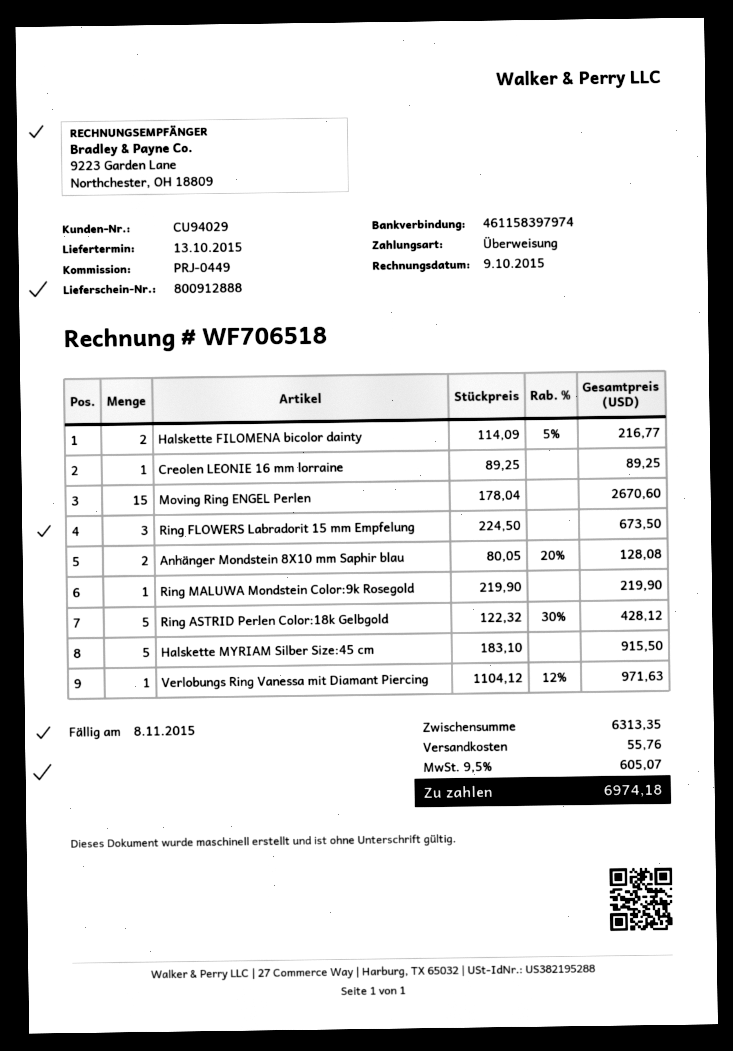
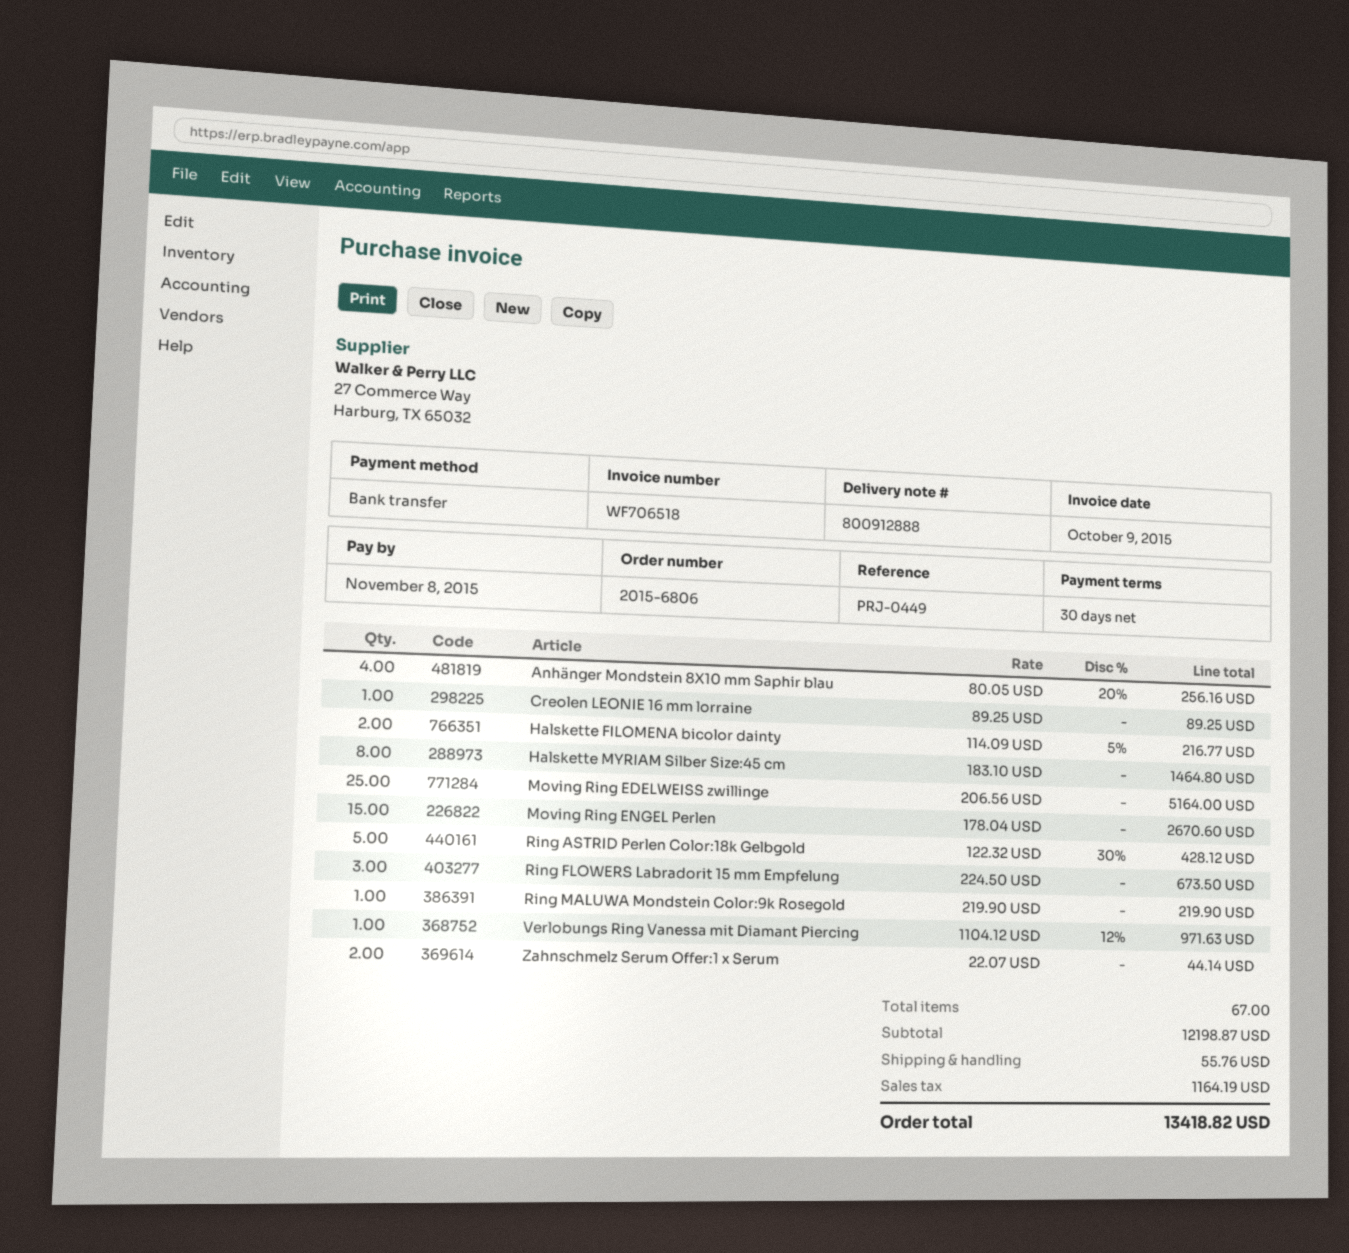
Anhänger Mondstein 8X10 mm Saphir blau: 2 x 80.05 - 20% = 128.08 -> 4 x 80.05 - 20% = 256.16
Halskette MYRIAM Silber Size:45 cm: 5 x 183.10 = 915.50 -> 8 x 183.10 = 1464.80
Moving Ring EDELWEISS zwillinge: none -> 25 x 206.56 = 5164.00
Zahnschmelz Serum Offer:1 x Serum: none -> 2 x 22.07 = 44.14
subtotal: 6313.35 -> 12198.87
tax: 605.07 -> 1164.19
total: 6974.18 -> 13418.82

